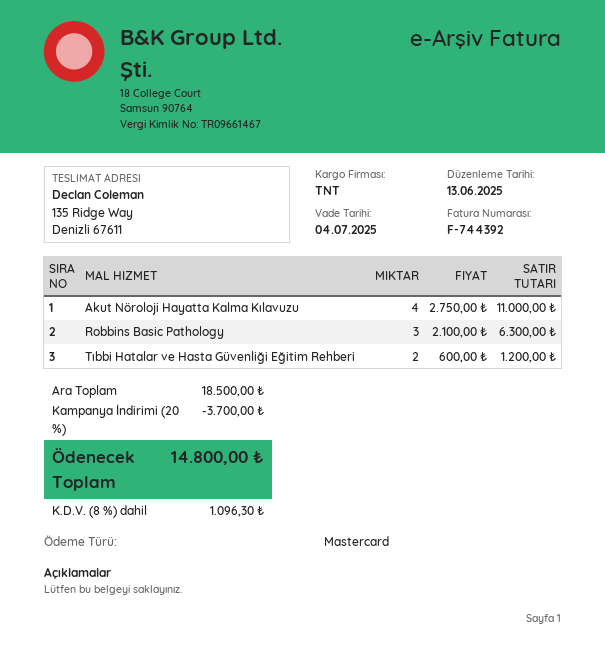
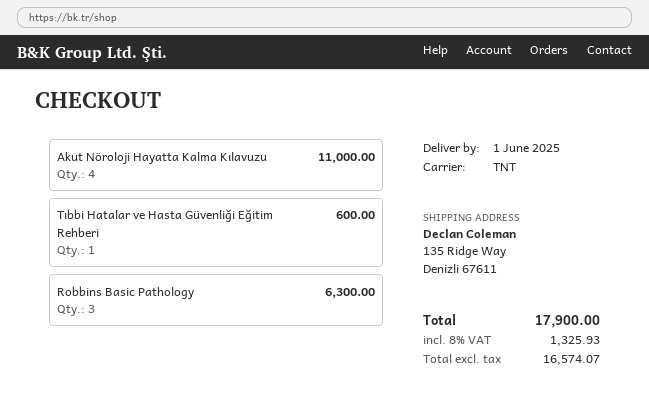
Tıbbi Hatalar ve Hasta Güvenliği Eğitim Rehberi: 2 for 1200.00 -> 1 for 600.00
discount: 20% = 3700.00 -> none
tax: 8% = 1096.30 -> 8% = 1325.93
total: 14800.00 -> 17900.00

